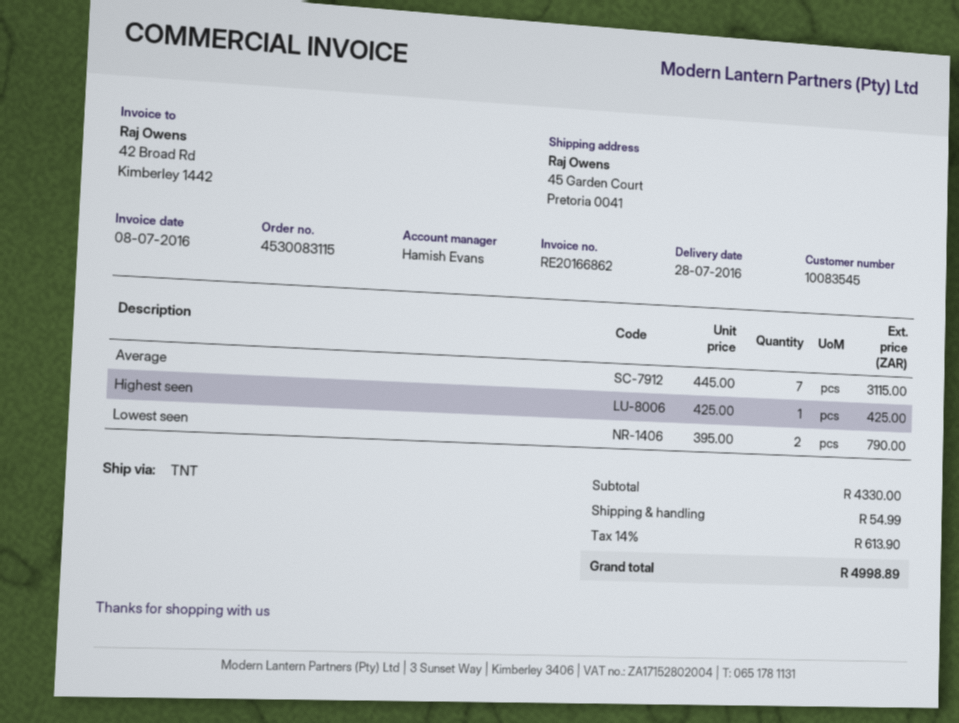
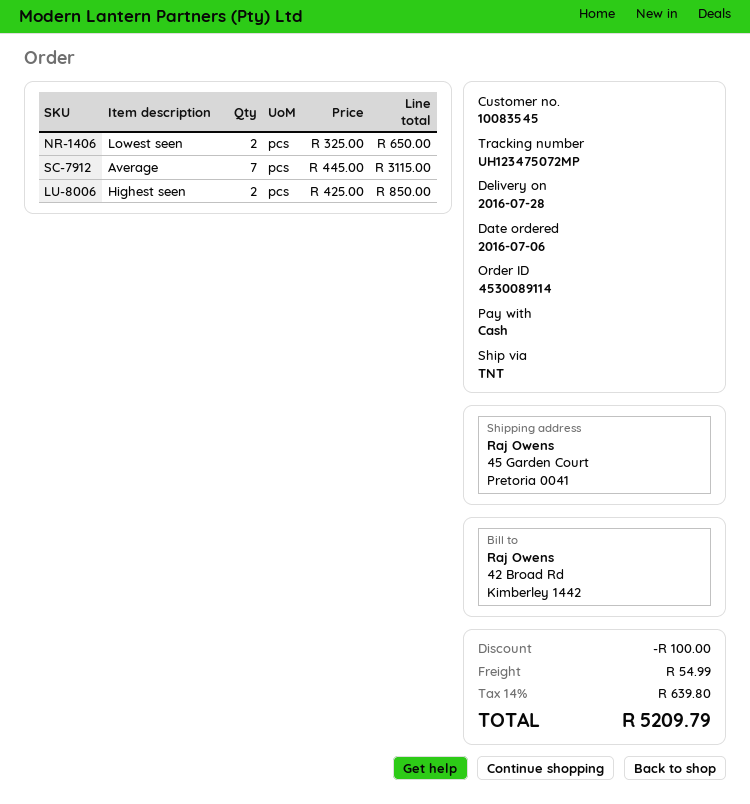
order number: 4530083115 -> 4530089114
Highest seen: 1 x 425.00 = 425.00 -> 2 x 425.00 = 850.00
Lowest seen: 2 x 395.00 = 790.00 -> 2 x 325.00 = 650.00
discount: none -> 100.00
tax: 14% = 613.90 -> 14% = 639.80
total: 4998.89 -> 5209.79

